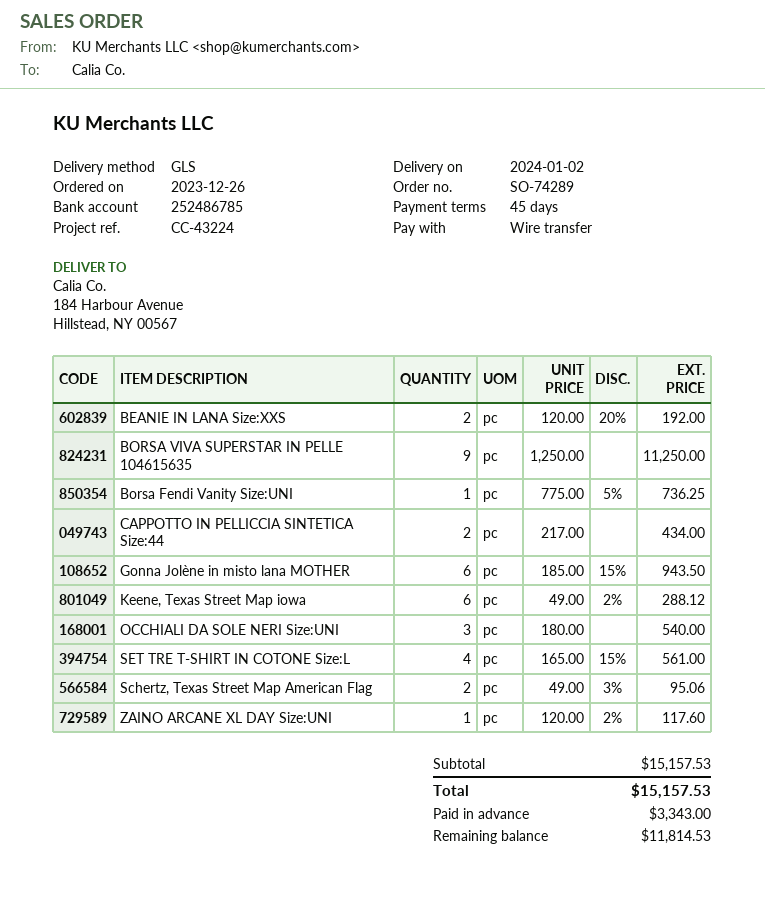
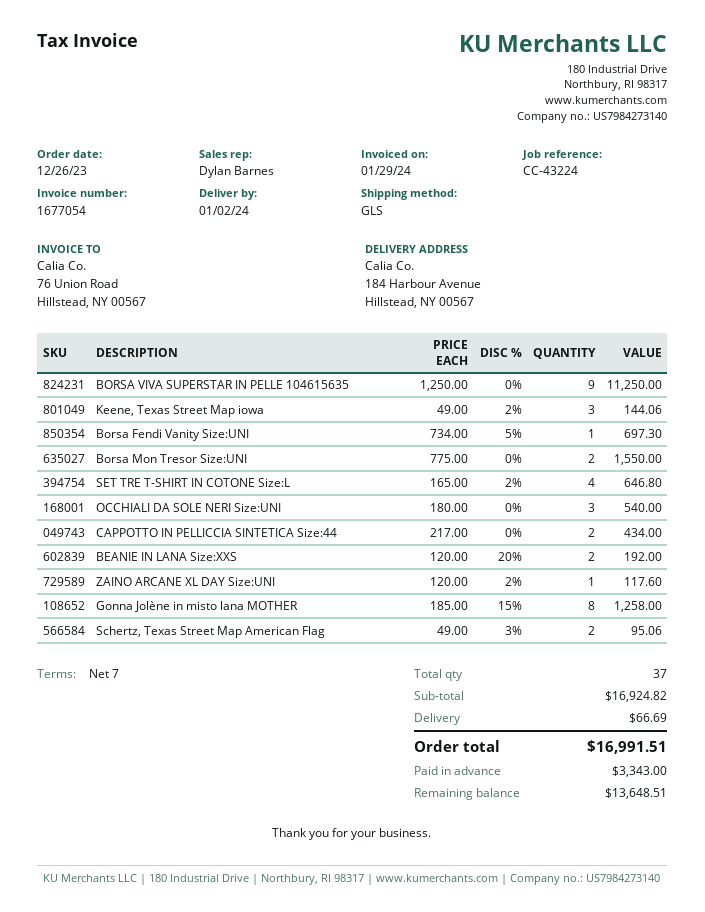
payment terms: 45 days -> 7 days
Borsa Fendi Vanity Size:UNI: 1 x 775.00 - 5% = 736.25 -> 1 x 734.00 - 5% = 697.30
Gonna Jolène in misto lana MOTHER: 6 x 185.00 - 15% = 943.50 -> 8 x 185.00 - 15% = 1258.00
Keene, Texas Street Map iowa: 6 x 49.00 - 2% = 288.12 -> 3 x 49.00 - 2% = 144.06
SET TRE T-SHIRT IN COTONE Size:L: 4 x 165.00 - 15% = 561.00 -> 4 x 165.00 - 2% = 646.80
Borsa Mon Tresor Size:UNI: none -> 2 x 775.00 = 1550.00
subtotal: 15157.53 -> 16924.82
shipping: none -> 66.69
total: 15157.53 -> 16991.51
balance: 11814.53 -> 13648.51

